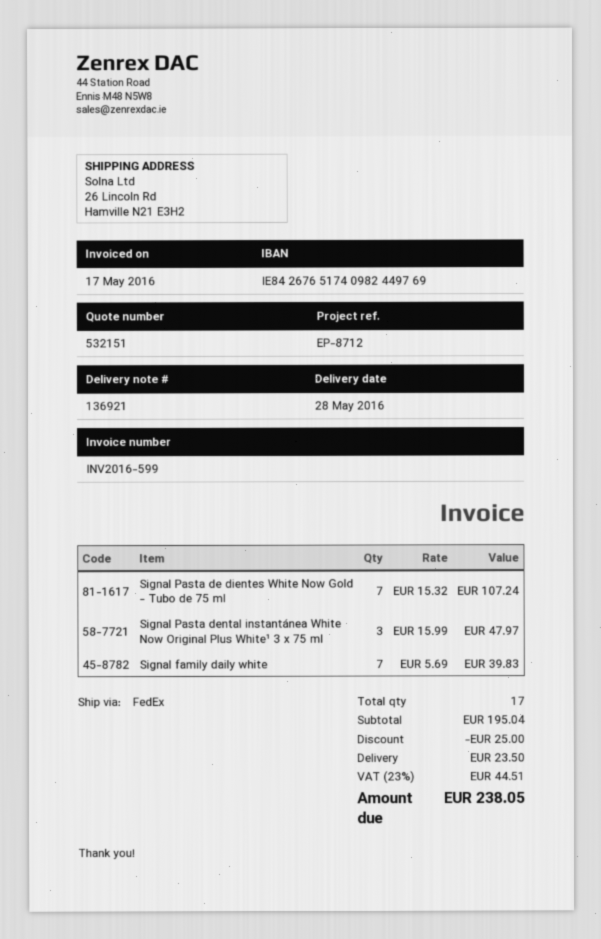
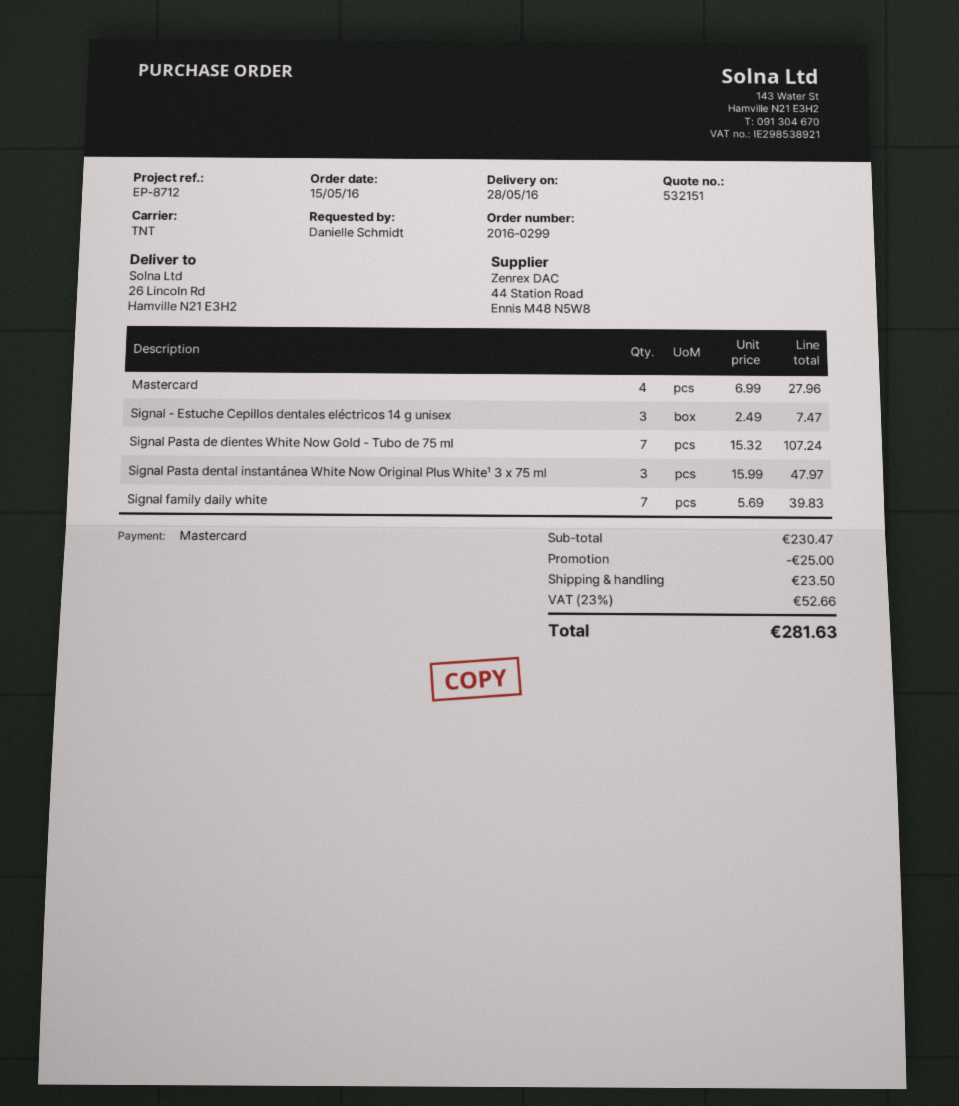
shipping method: FedEx -> TNT
Mastercard: none -> 4 x 6.99 = 27.96
Signal - Estuche Cepillos dentales eléctricos 14 g unisex: none -> 3 x 2.49 = 7.47
subtotal: 195.04 -> 230.47
tax: 23% = 44.51 -> 23% = 52.66
total: 238.05 -> 281.63

